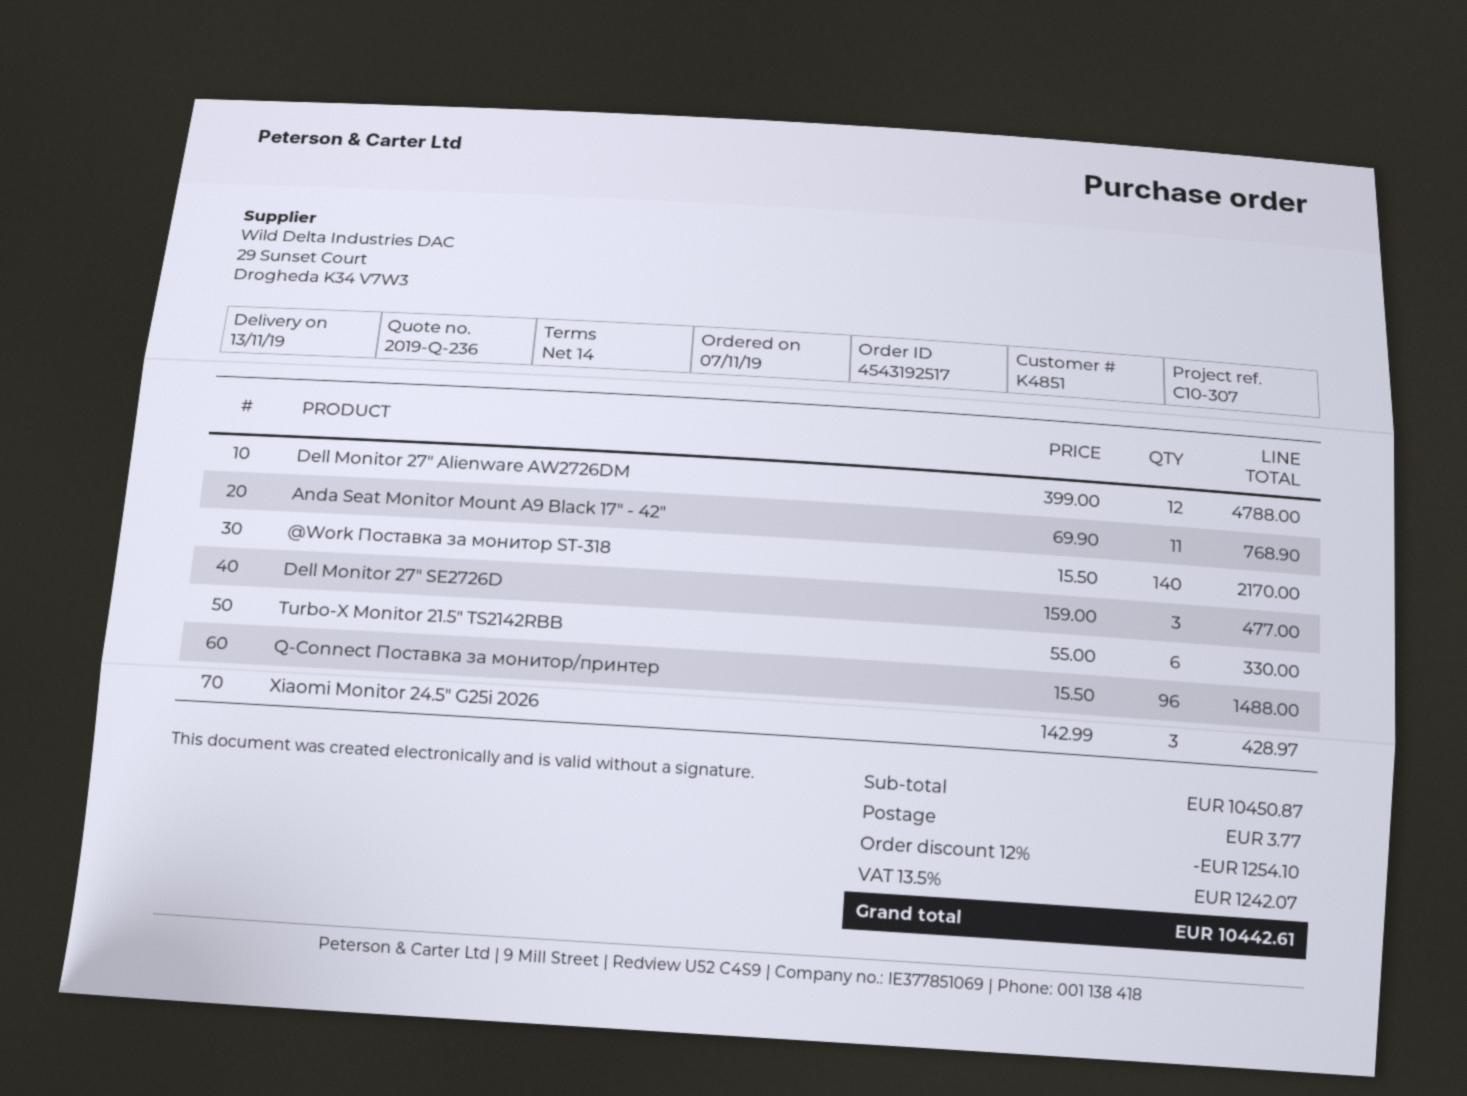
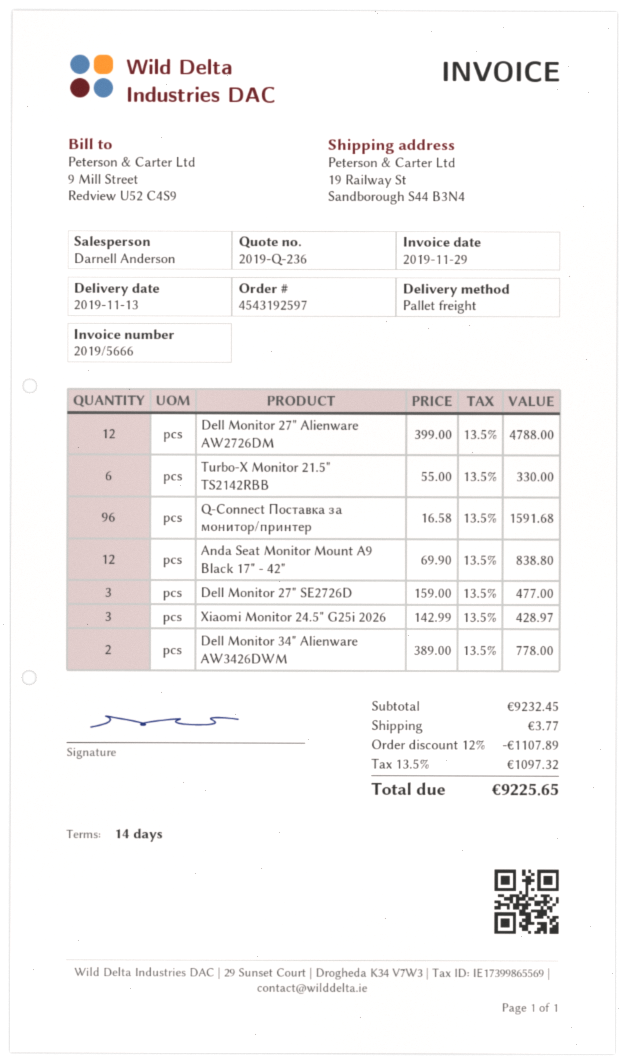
order number: 4543192517 -> 4543192597
Anda Seat Monitor Mount A9 Black 17" - 42": 11 x 69.90 = 768.90 -> 12 x 69.90 = 838.80
@Work Поставка за монитор ST-318: 140 x 15.50 = 2170.00 -> none
Q-Connect Поставка за монитор/принтер: 96 x 15.50 = 1488.00 -> 96 x 16.58 = 1591.68
Dell Monitor 34" Alienware AW3426DWM: none -> 2 x 389.00 = 778.00
subtotal: 10450.87 -> 9232.45
discount: 12% = 1254.10 -> 12% = 1107.89
tax: 13.5% = 1242.07 -> 13.5% = 1097.32
total: 10442.61 -> 9225.65

